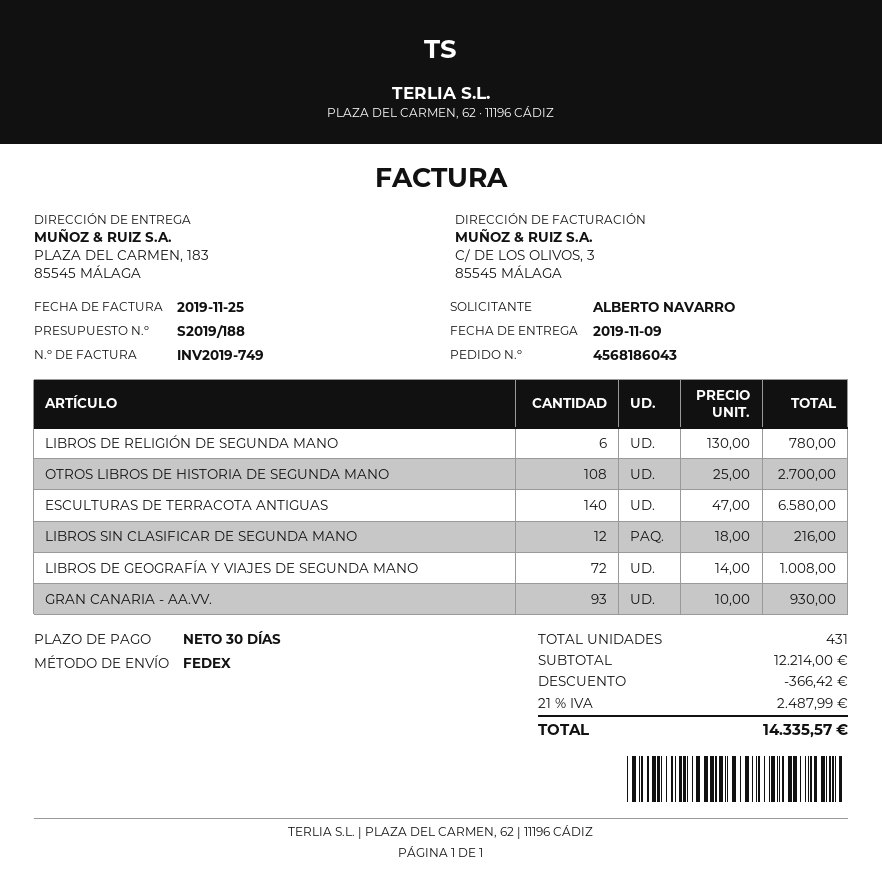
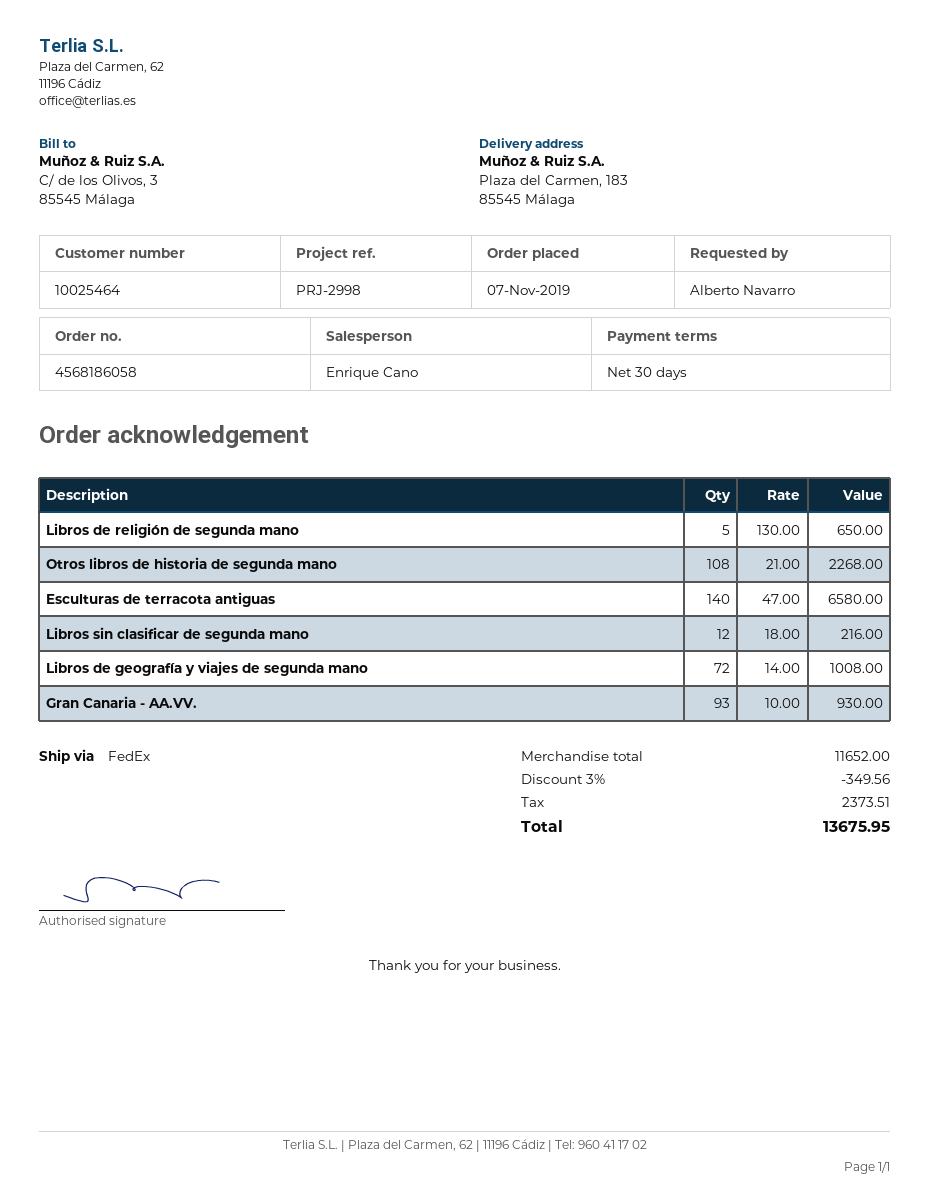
order number: 4568186043 -> 4568186058
LIBROS DE RELIGIÓN DE SEGUNDA MANO: 6 x 130.00 = 780.00 -> 5 x 130.00 = 650.00
OTROS LIBROS DE HISTORIA DE SEGUNDA MANO: 108 x 25.00 = 2700.00 -> 108 x 21.00 = 2268.00
subtotal: 12214.00 -> 11652.00
discount: 366.42 -> 349.56
tax: 2487.99 -> 2373.51
total: 14335.57 -> 13675.95

